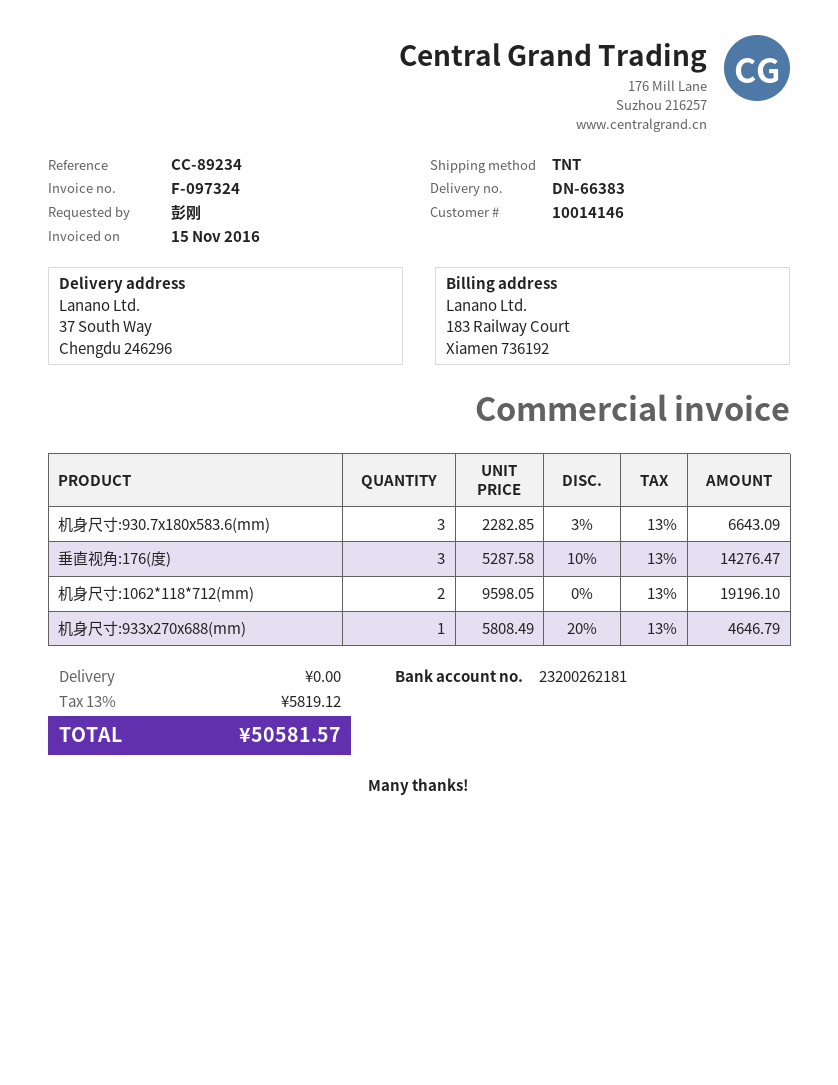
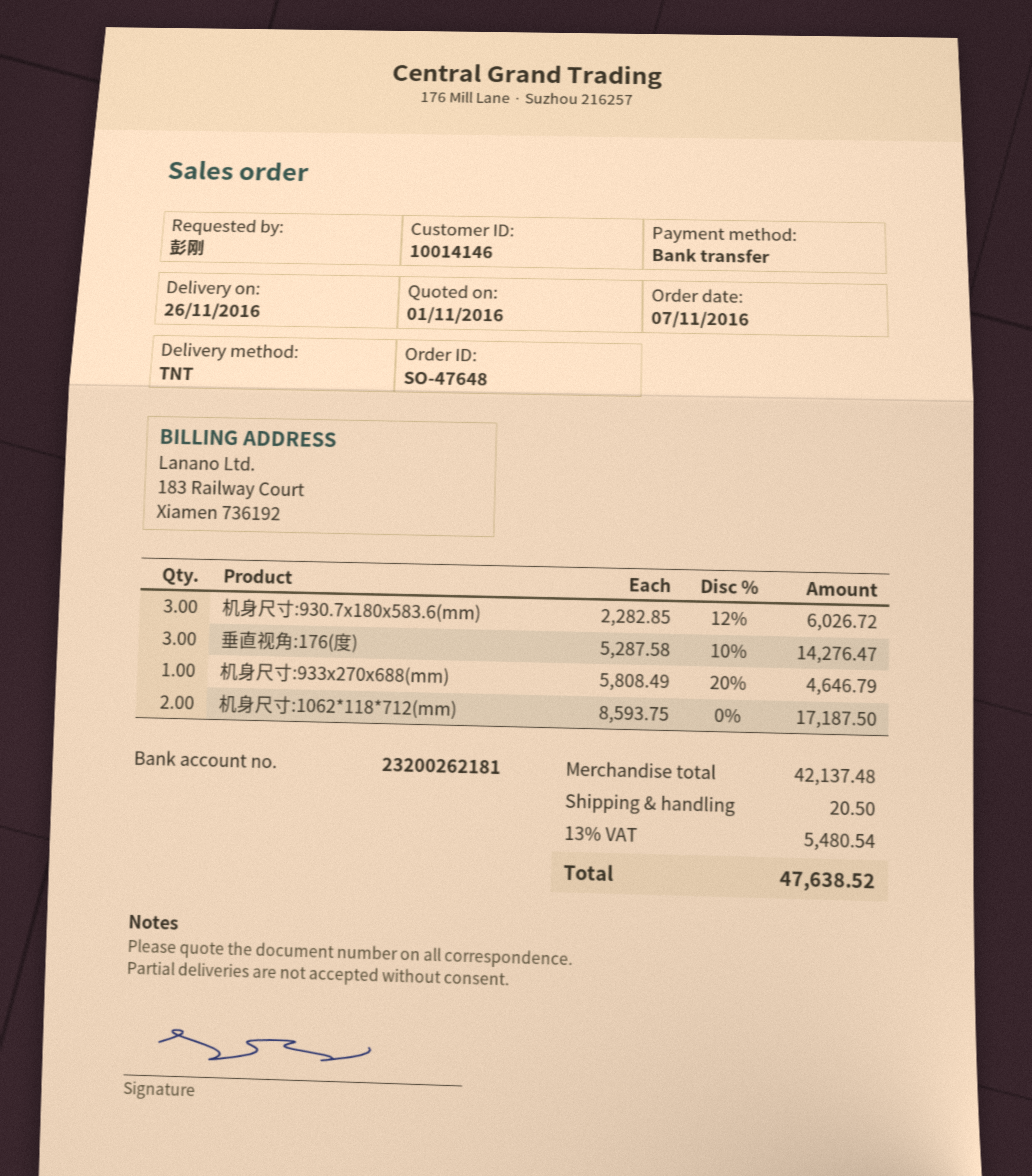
机身尺寸:930.7x180x583.6(mm): 3 x 2282.85 - 3% = 6643.09 -> 3 x 2282.85 - 12% = 6026.72
机身尺寸:1062*118*712(mm): 2 x 9598.05 = 19196.10 -> 2 x 8593.75 = 17187.50
shipping: 0.00 -> 20.50
tax: 13% = 5819.12 -> 13% = 5480.54
total: 50581.57 -> 47638.52

